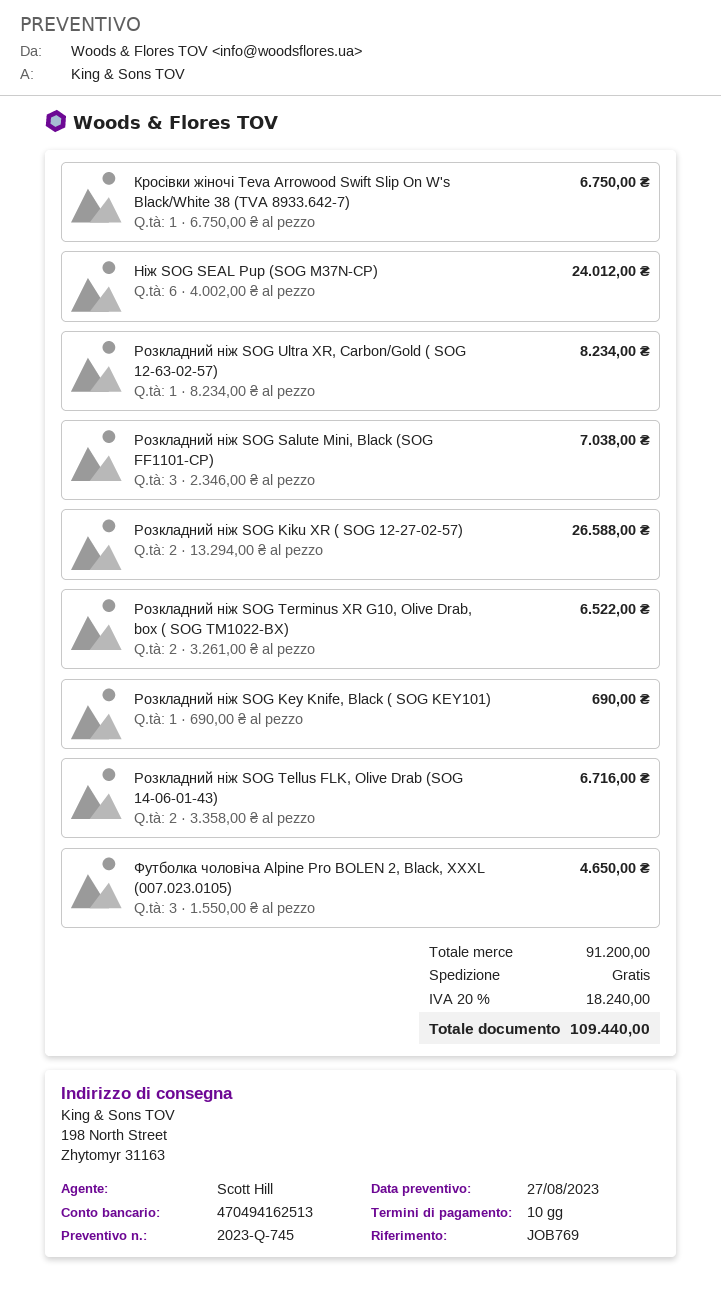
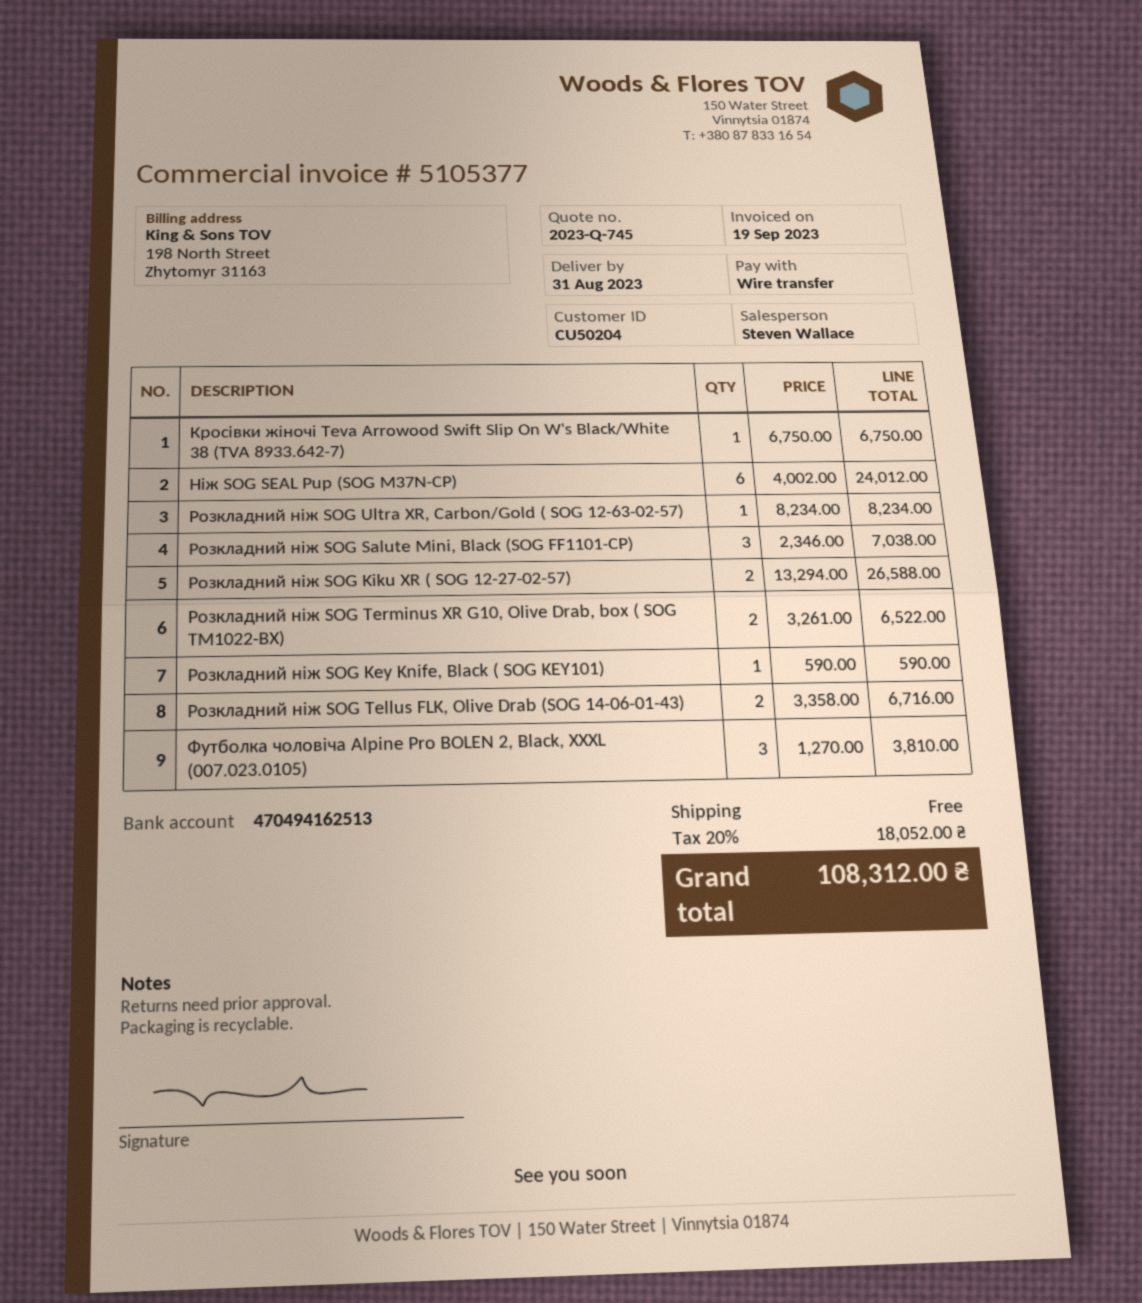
sales rep: Scott Hill -> Steven Wallace
Розкладний ніж SOG Key Knife, Black ( SOG KEY101): 1 x 690.00 = 690.00 -> 1 x 590.00 = 590.00
Футболка чоловіча Alpine Pro BOLEN 2, Black, XXXL (007.023.0105): 3 x 1550.00 = 4650.00 -> 3 x 1270.00 = 3810.00
tax: 20% = 18240.00 -> 20% = 18052.00
total: 109440.00 -> 108312.00

